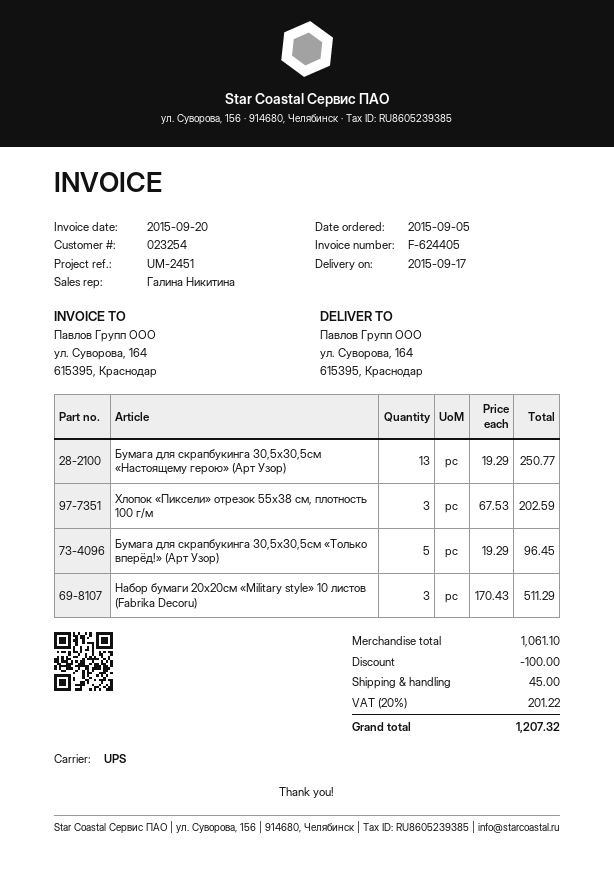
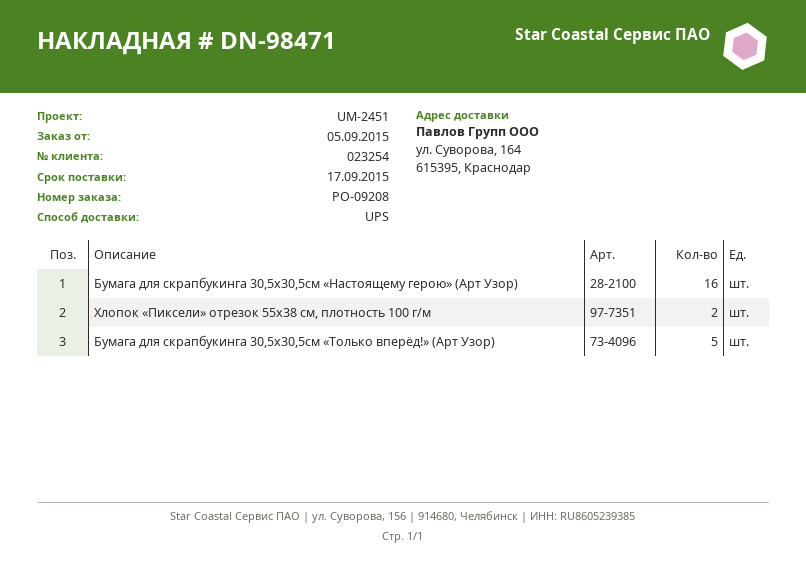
Бумага для скрапбукинга 30,5х30,5см «Настоящему герою» (Арт Узор): 13 -> 16
Хлопок «Пиксели» отрезок 55х38 см, плотность 100 г/м: 3 -> 2
Набор бумаги 20х20см «Military style» 10 листов (Fabrika Decoru): 3 -> none

